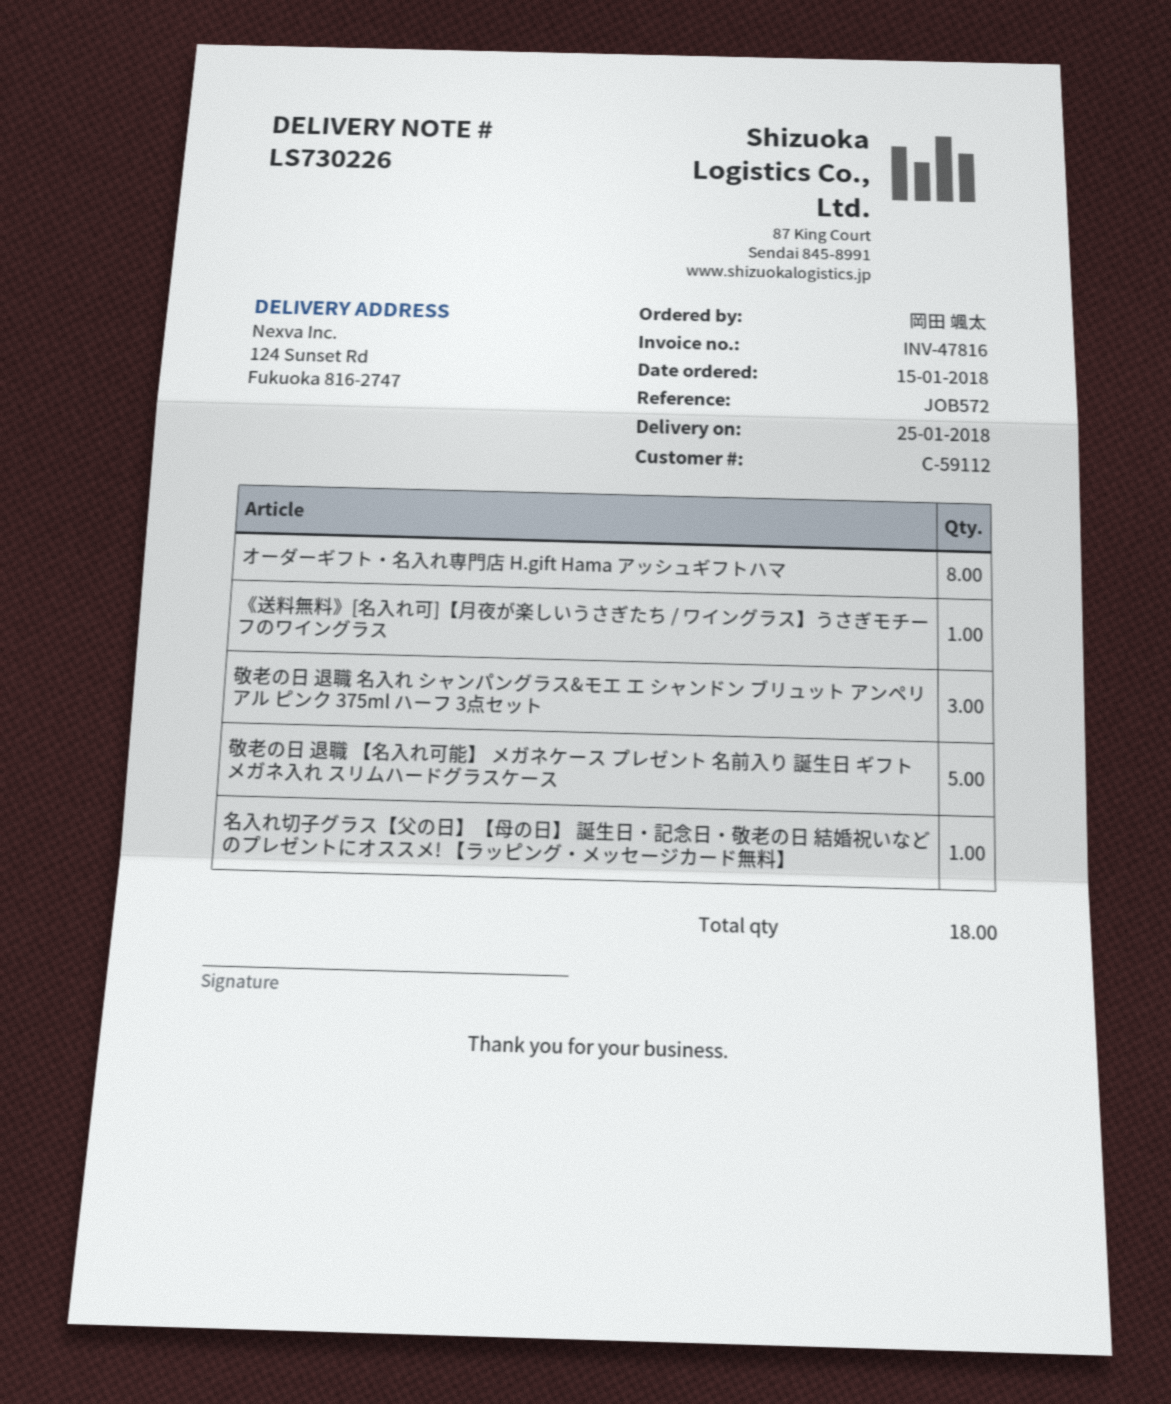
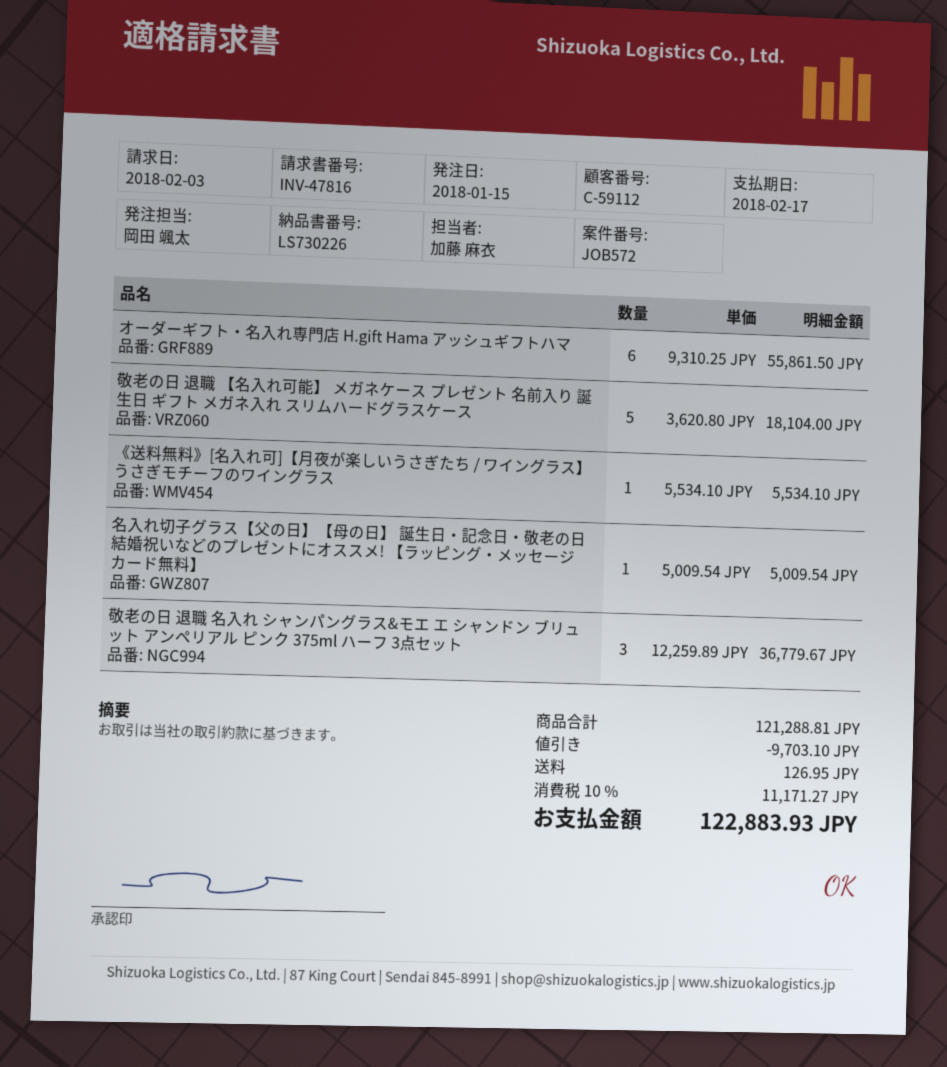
オーダーギフト・名入れ専門店 H.gift Hama アッシュギフトハマ: 8 -> 6

